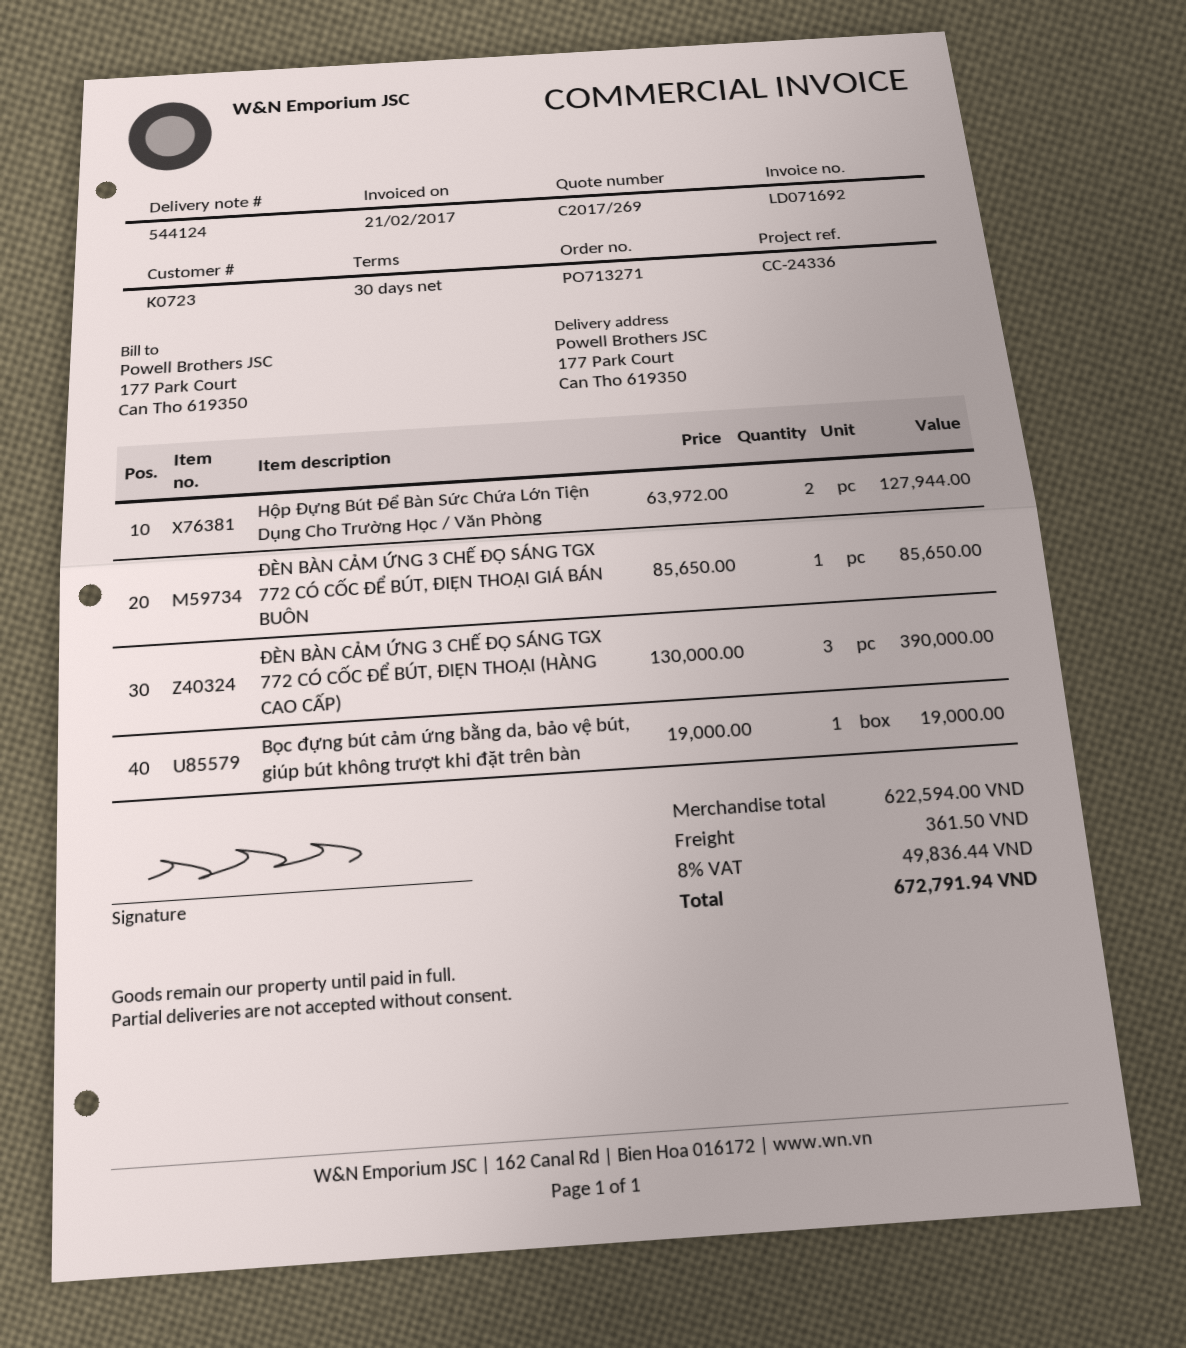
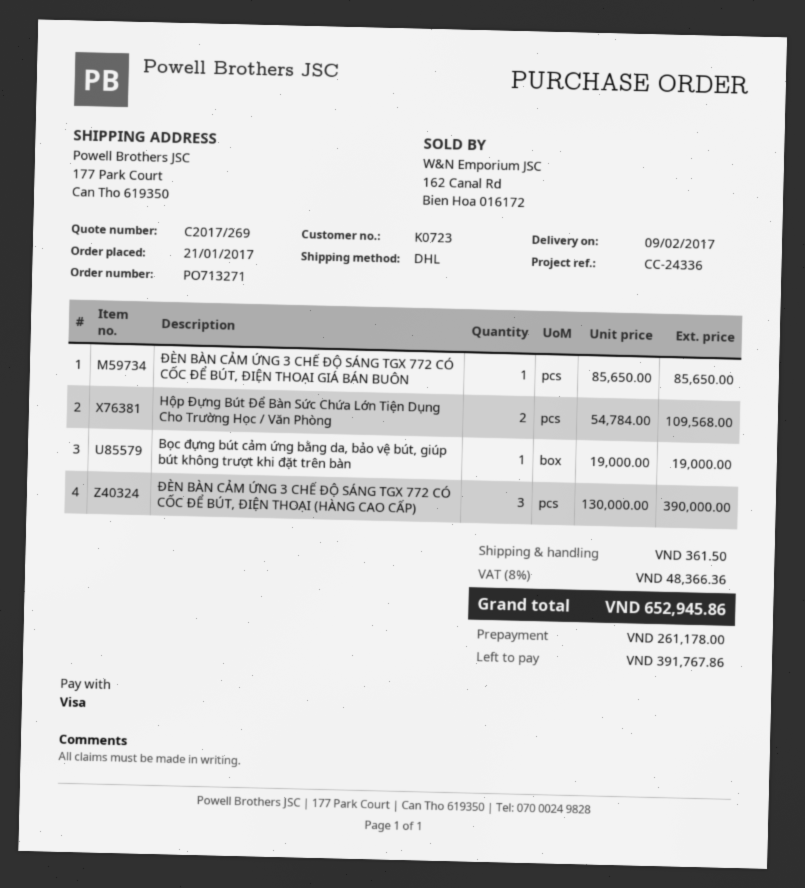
Hộp Đựng Bút Để Bàn Sức Chứa Lớn Tiện Dụng Cho Trường Học / Văn Phòng: 2 x 63972.00 = 127944.00 -> 2 x 54784.00 = 109568.00
tax: 8% = 49836.44 -> 8% = 48366.36
total: 672791.94 -> 652945.86

